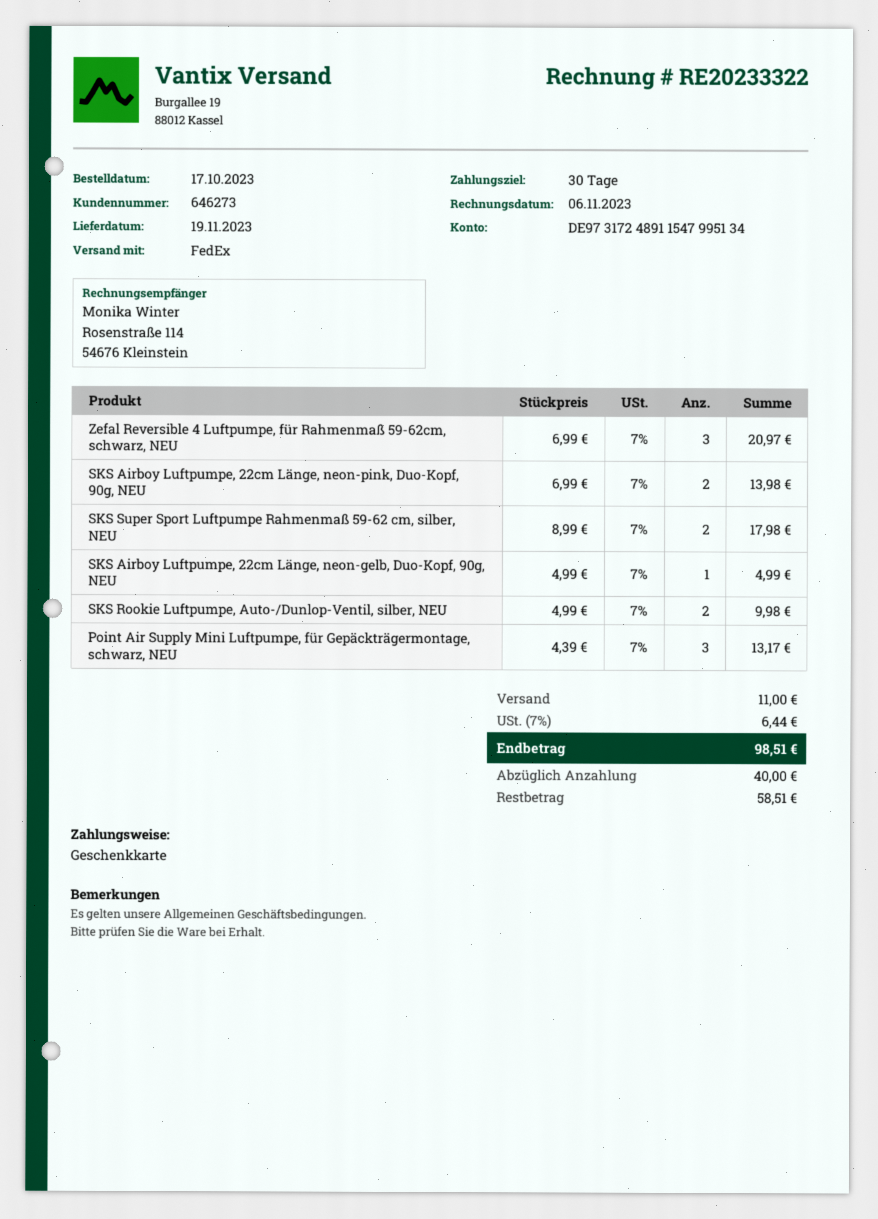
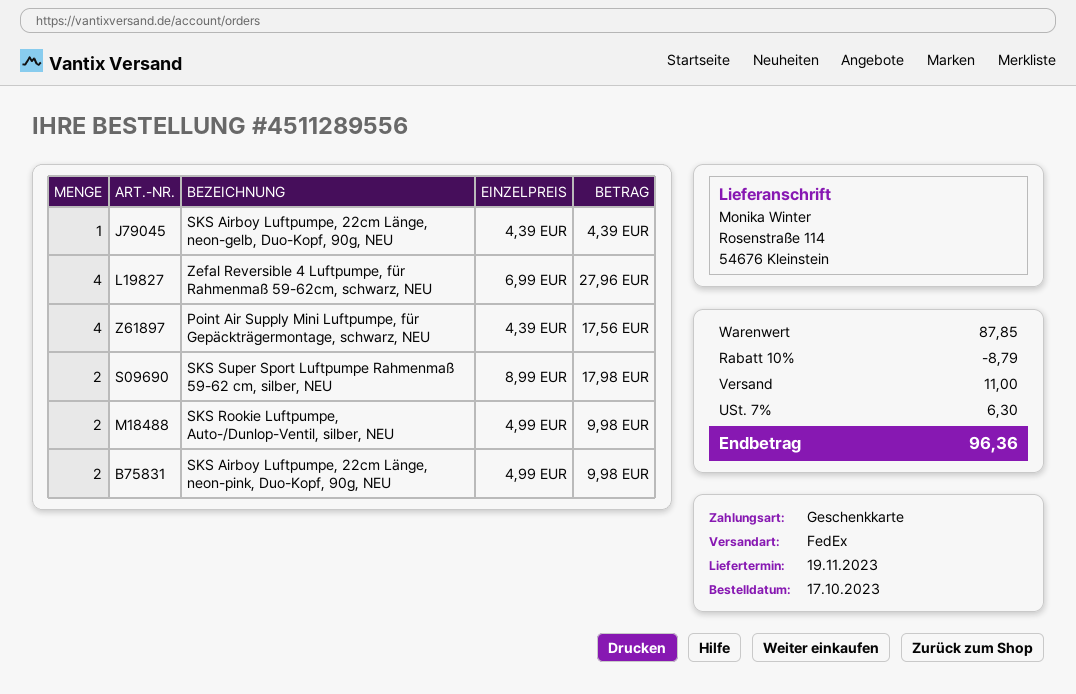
Zefal Reversible 4 Luftpumpe, für Rahmenmaß 59-62cm, schwarz, NEU: 3 x 6.99 = 20.97 -> 4 x 6.99 = 27.96
SKS Airboy Luftpumpe, 22cm Länge, neon-pink, Duo-Kopf, 90g, NEU: 2 x 6.99 = 13.98 -> 2 x 4.99 = 9.98
SKS Airboy Luftpumpe, 22cm Länge, neon-gelb, Duo-Kopf, 90g, NEU: 1 x 4.99 = 4.99 -> 1 x 4.39 = 4.39
Point Air Supply Mini Luftpumpe, für Gepäckträgermontage, schwarz, NEU: 3 x 4.39 = 13.17 -> 4 x 4.39 = 17.56
discount: none -> 10% = 8.79
tax: 7% = 6.44 -> 7% = 6.30
total: 98.51 -> 96.36

